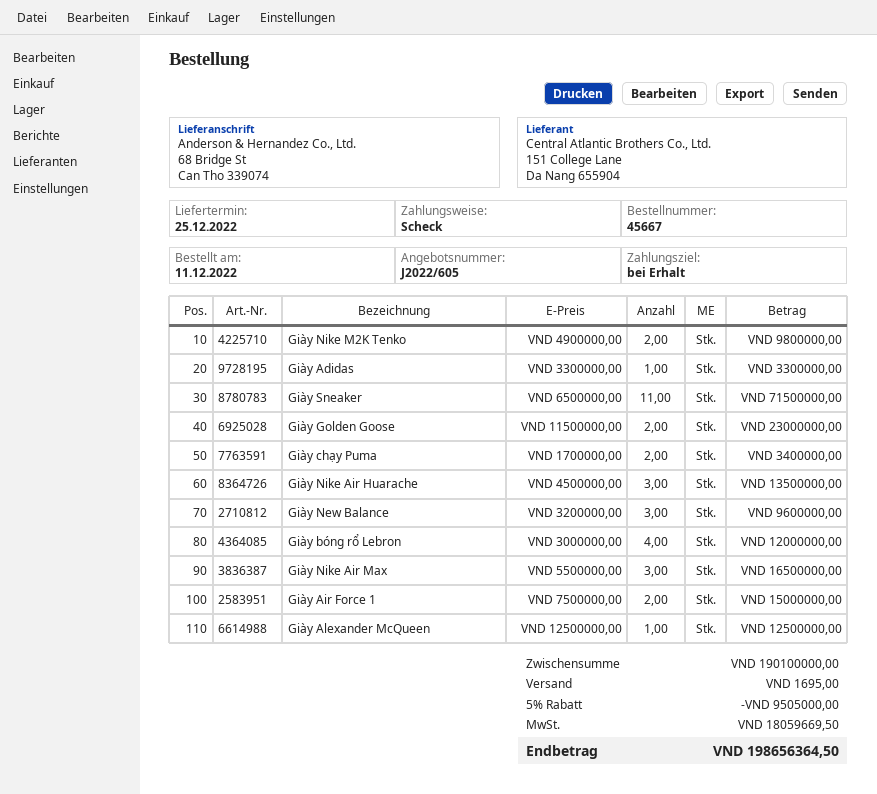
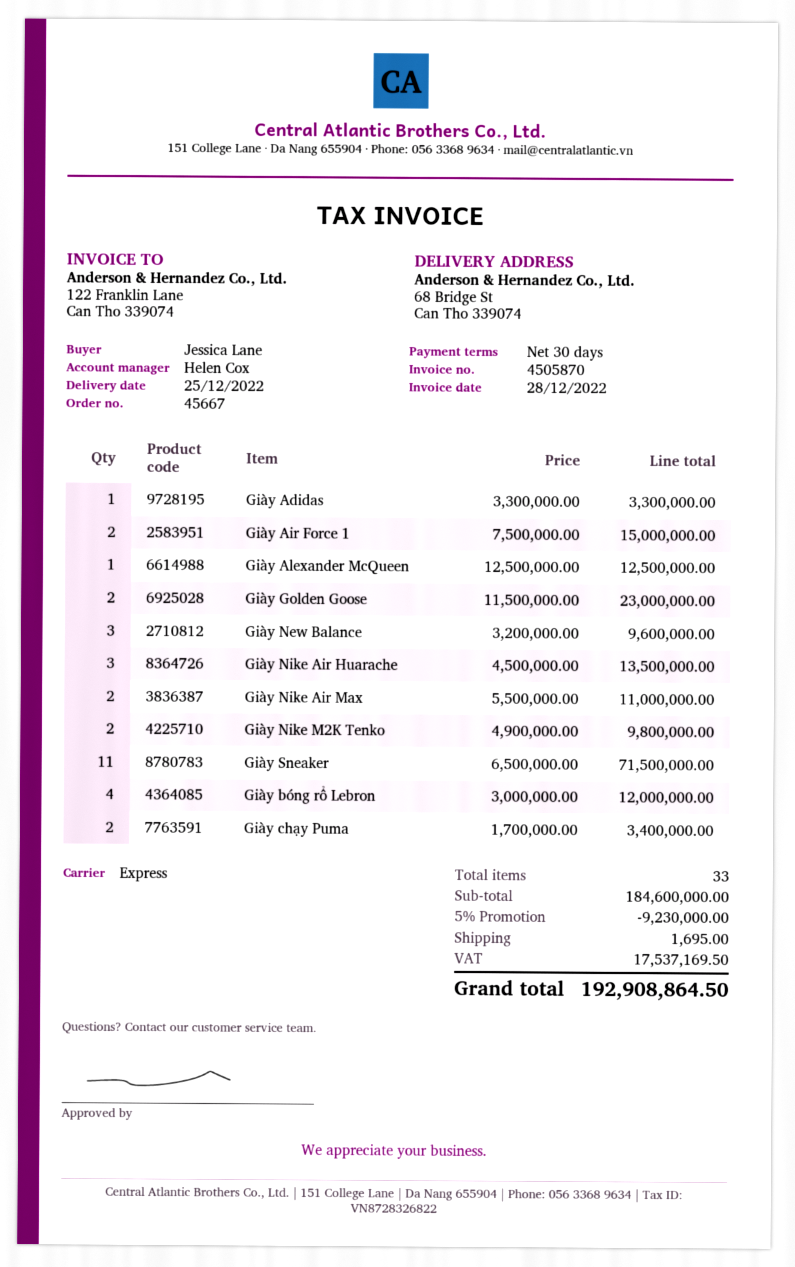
payment terms: on receipt -> 30 days
Giày Nike Air Max: 3 x 5500000.00 = 16500000.00 -> 2 x 5500000.00 = 11000000.00
subtotal: 190100000.00 -> 184600000.00
discount: 5% = 9505000.00 -> 5% = 9230000.00
tax: 18059669.50 -> 17537169.50
total: 198656364.50 -> 192908864.50

